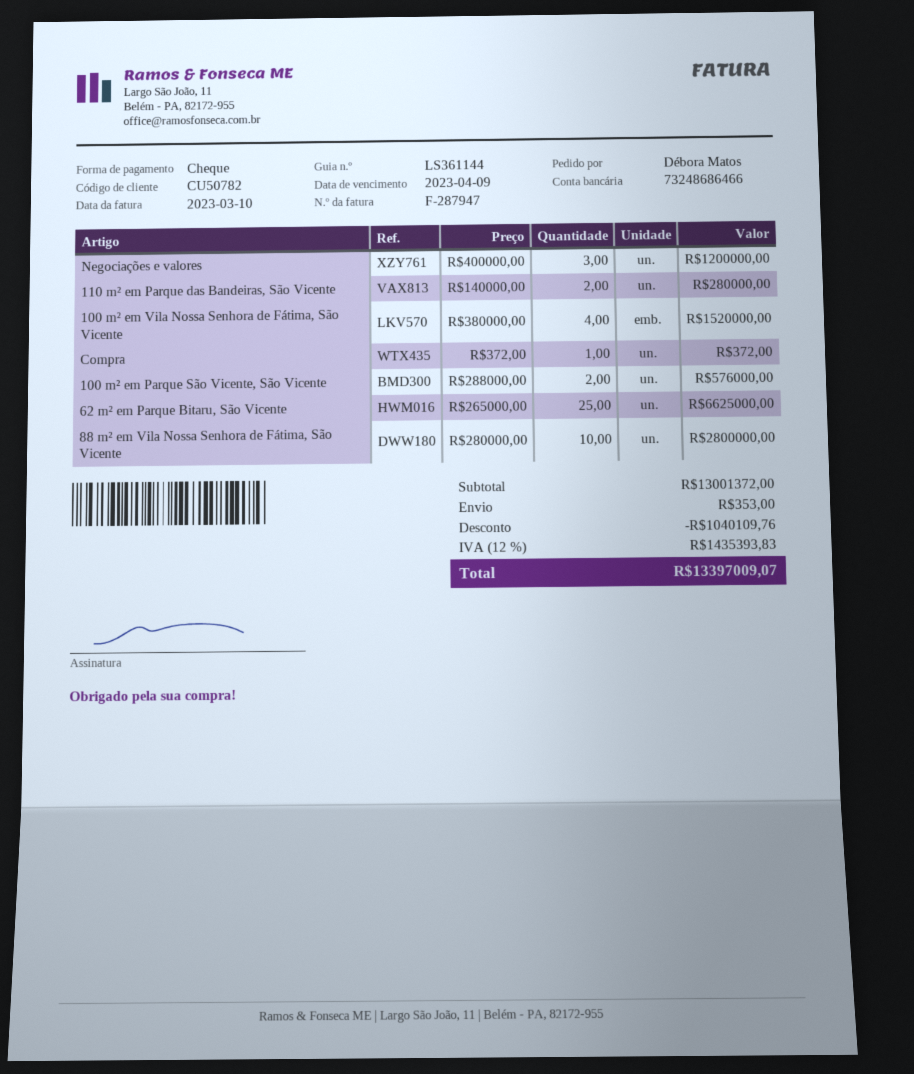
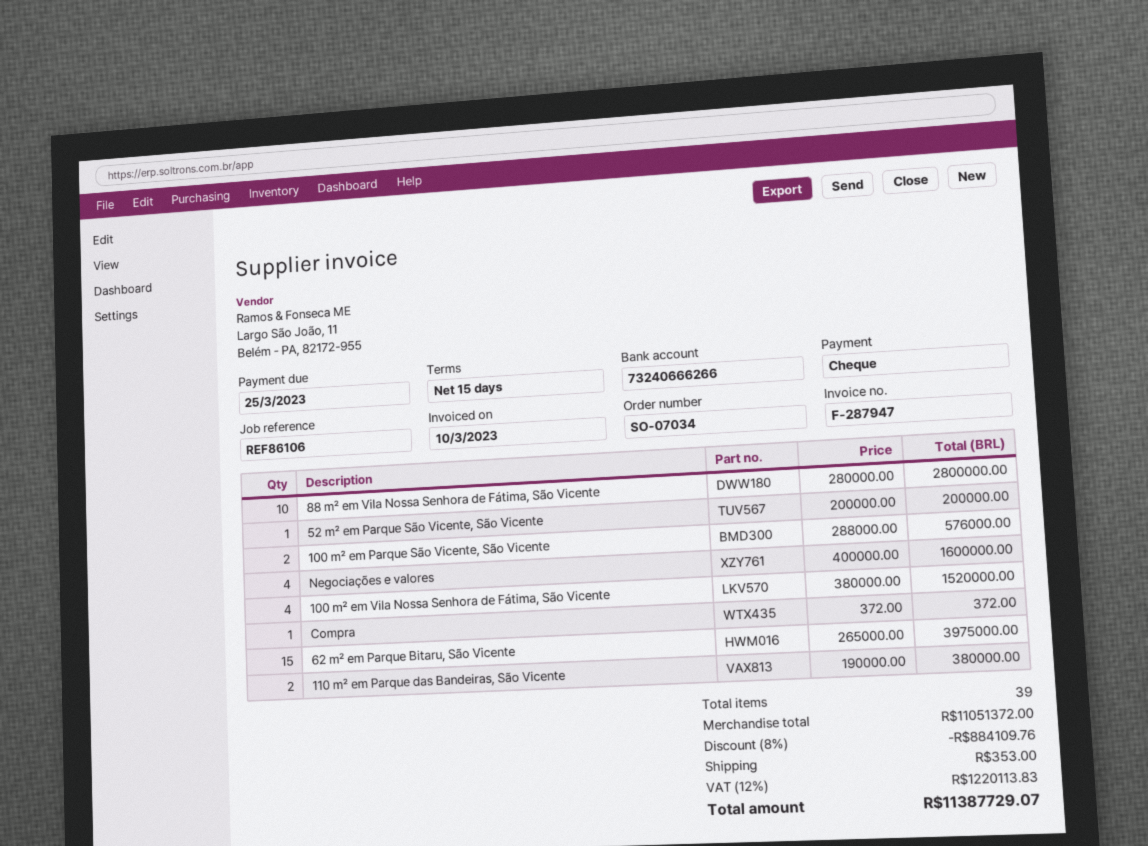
due date: 2023-04-09 -> 2023-03-25
bank account: 73248686466 -> 73240666266
Negociações e valores: 3 x 400000.00 = 1200000.00 -> 4 x 400000.00 = 1600000.00
110 m² em Parque das Bandeiras, São Vicente: 2 x 140000.00 = 280000.00 -> 2 x 190000.00 = 380000.00
62 m² em Parque Bitaru, São Vicente: 25 x 265000.00 = 6625000.00 -> 15 x 265000.00 = 3975000.00
52 m² em Parque São Vicente, São Vicente: none -> 1 x 200000.00 = 200000.00
subtotal: 13001372.00 -> 11051372.00
discount: 1040109.76 -> 884109.76
tax: 12% = 1435393.83 -> 12% = 1220113.83
total: 13397009.07 -> 11387729.07

